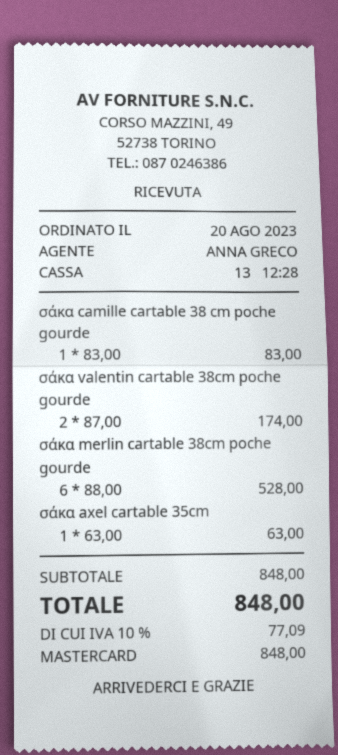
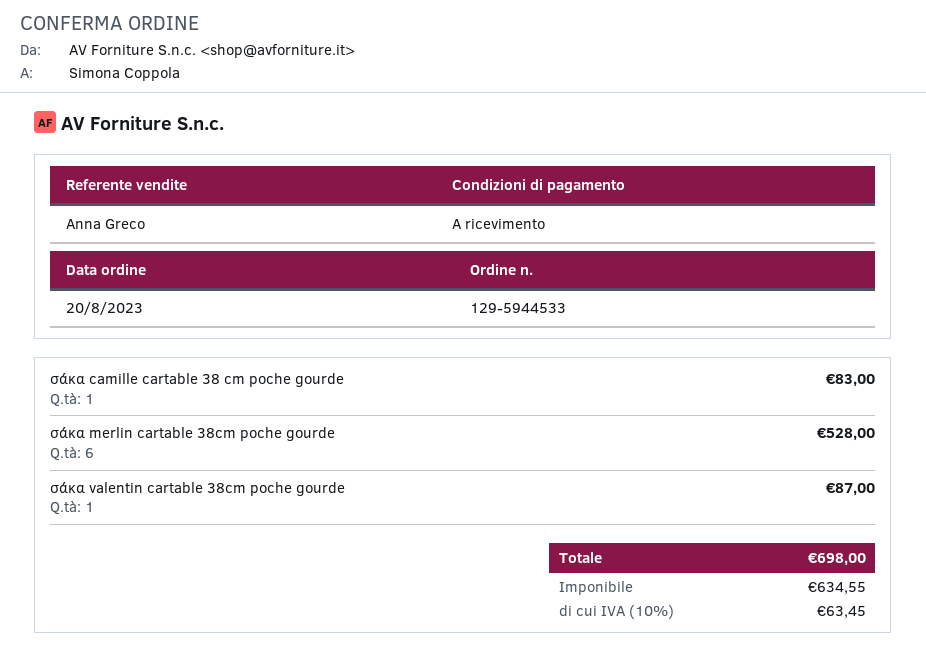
σάκα valentin cartable 38cm poche gourde: 2 for 174.00 -> 1 for 87.00
σάκα axel cartable 35cm: 1 for 63.00 -> none
tax: 10% = 77.09 -> 10% = 63.45
total: 848.00 -> 698.00

